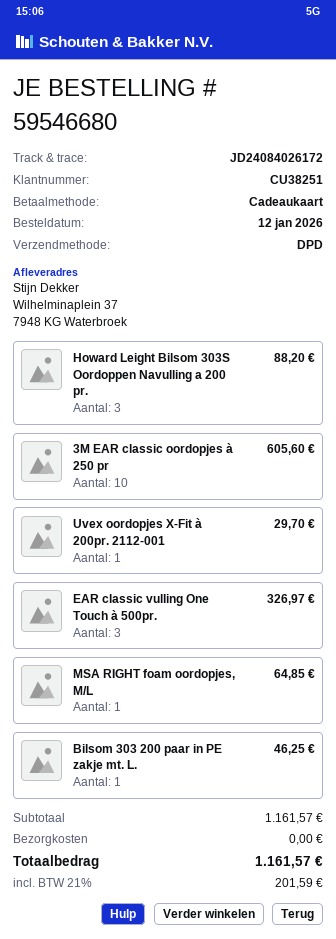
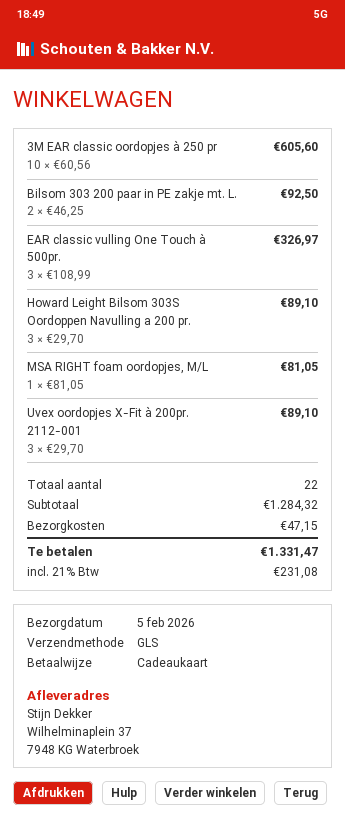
shipping method: DPD -> GLS
Howard Leight Bilsom 303S Oordoppen Navulling a 200 pr.: 3 for 88.20 -> 3 for 89.10
Uvex oordopjes X-Fit à 200pr. 2112-001: 1 for 29.70 -> 3 for 89.10
MSA RIGHT foam oordopjes, M/L: 1 for 64.85 -> 1 for 81.05
Bilsom 303 200 paar in PE zakje mt. L.: 1 for 46.25 -> 2 for 92.50
subtotal: 1161.57 -> 1284.32
shipping: 0.00 -> 47.15
tax: 21% = 201.59 -> 21% = 231.08
total: 1161.57 -> 1331.47

